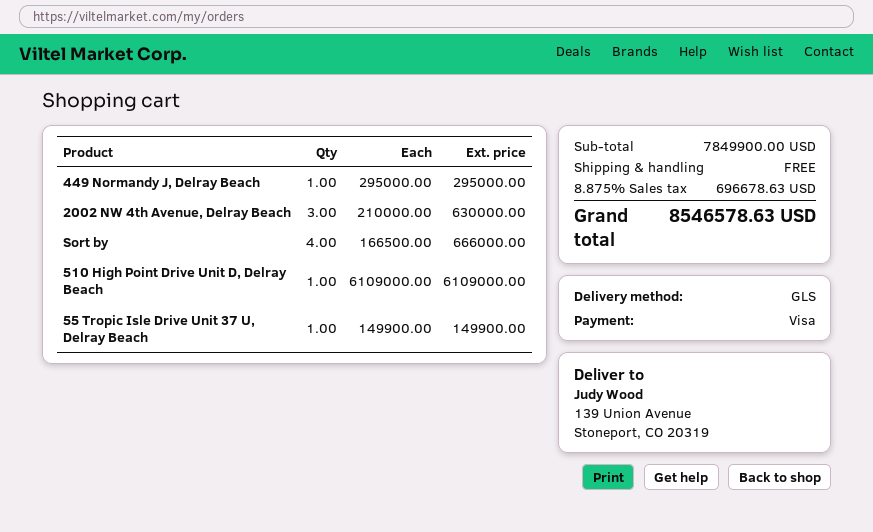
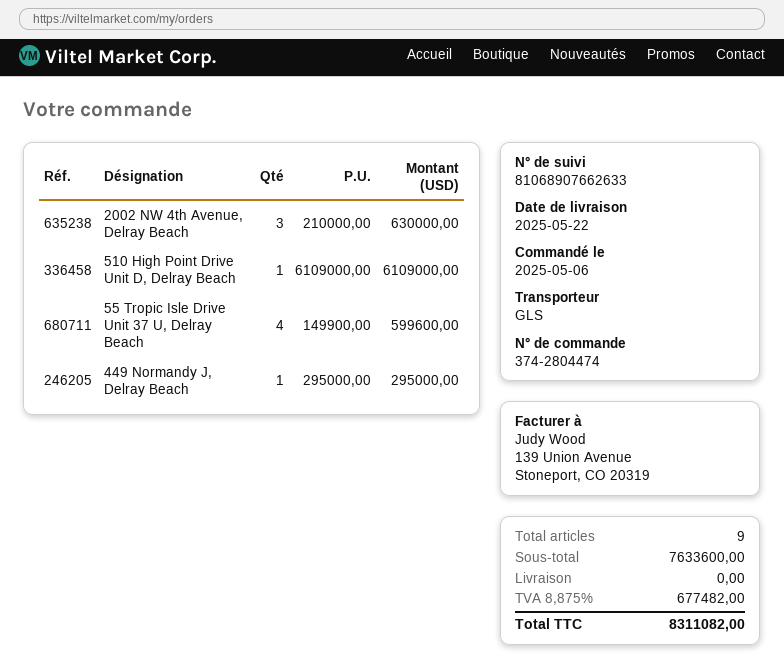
Sort by: 4 x 166500.00 = 666000.00 -> none
55 Tropic Isle Drive Unit 37 U, Delray Beach: 1 x 149900.00 = 149900.00 -> 4 x 149900.00 = 599600.00
subtotal: 7849900.00 -> 7633600.00
tax: 8.875% = 696678.63 -> 8.875% = 677482.00
total: 8546578.63 -> 8311082.00

